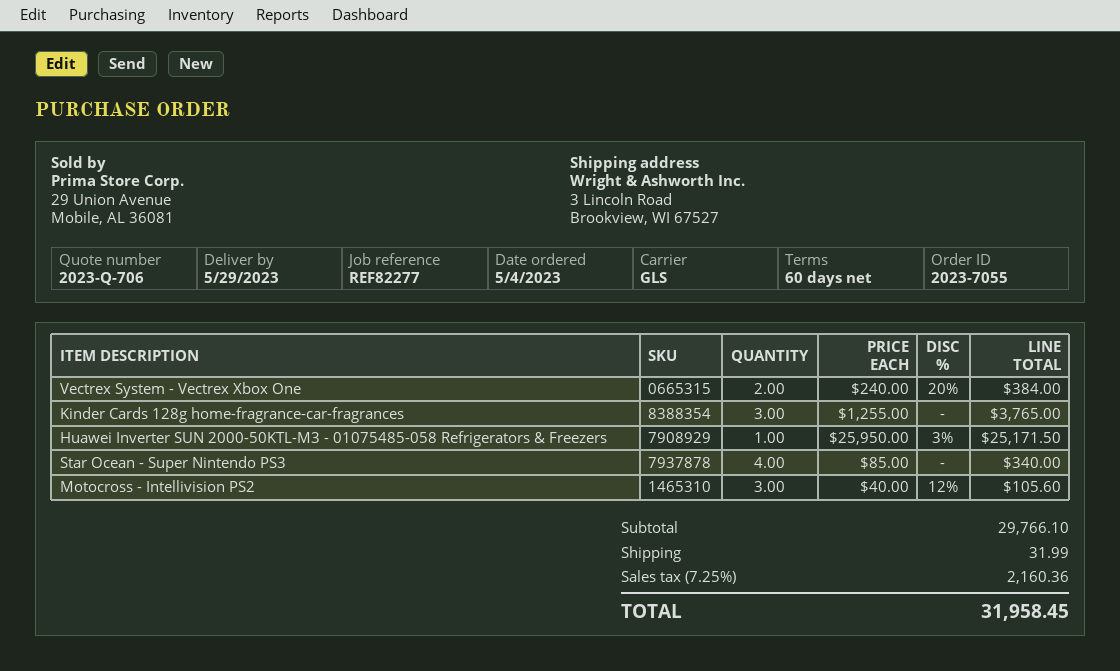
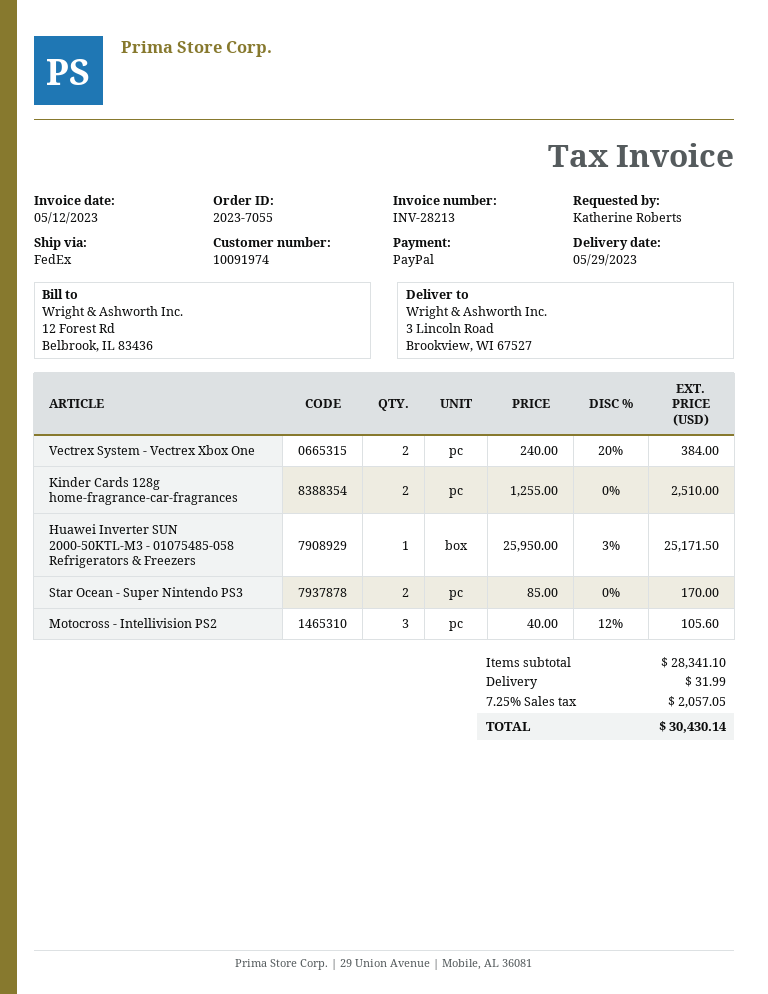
shipping method: GLS -> FedEx
Kinder Cards 128g home-fragrance-car-fragrances: 3 x 1255.00 = 3765.00 -> 2 x 1255.00 = 2510.00
Star Ocean - Super Nintendo PS3: 4 x 85.00 = 340.00 -> 2 x 85.00 = 170.00
subtotal: 29766.10 -> 28341.10
tax: 7.25% = 2160.36 -> 7.25% = 2057.05
total: 31958.45 -> 30430.14

